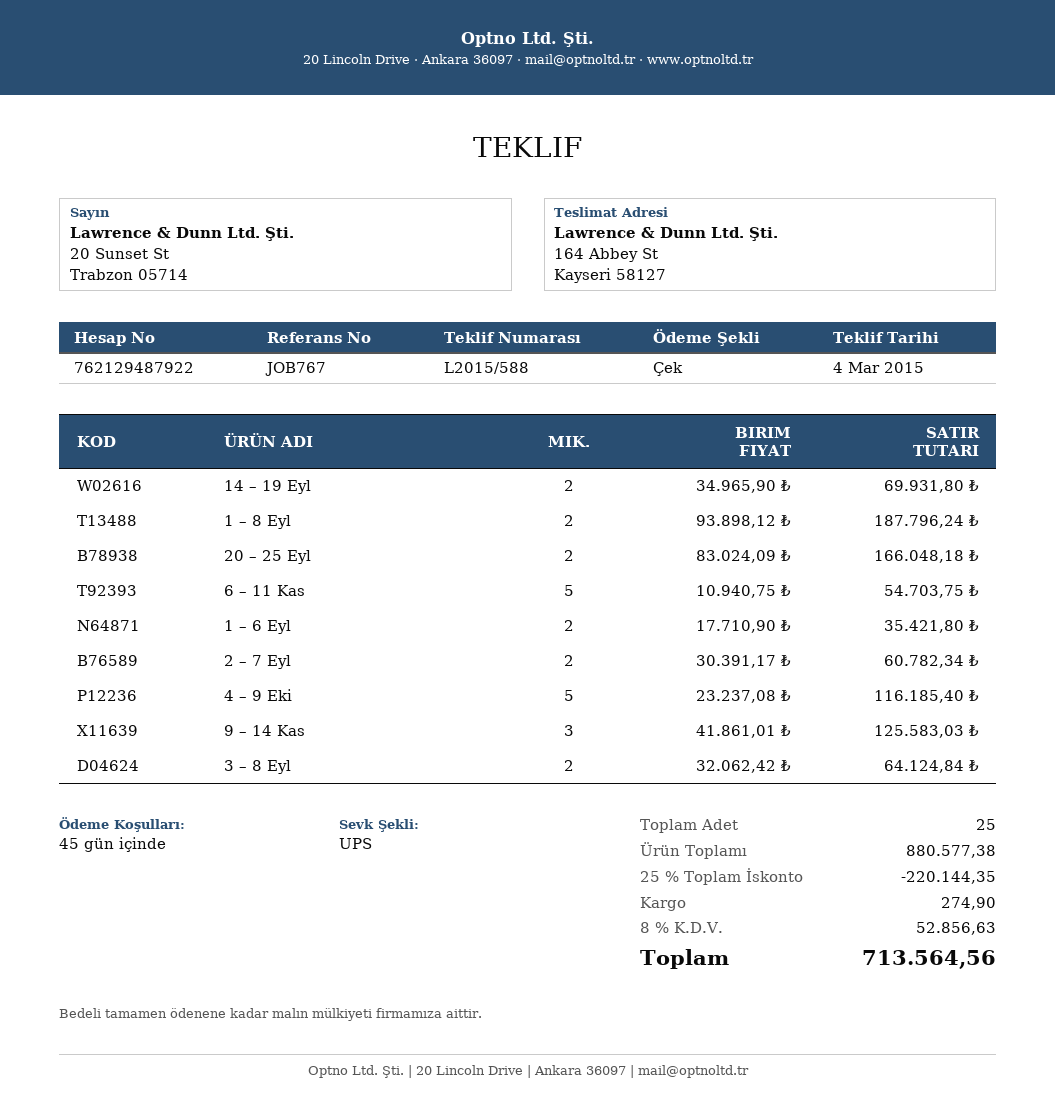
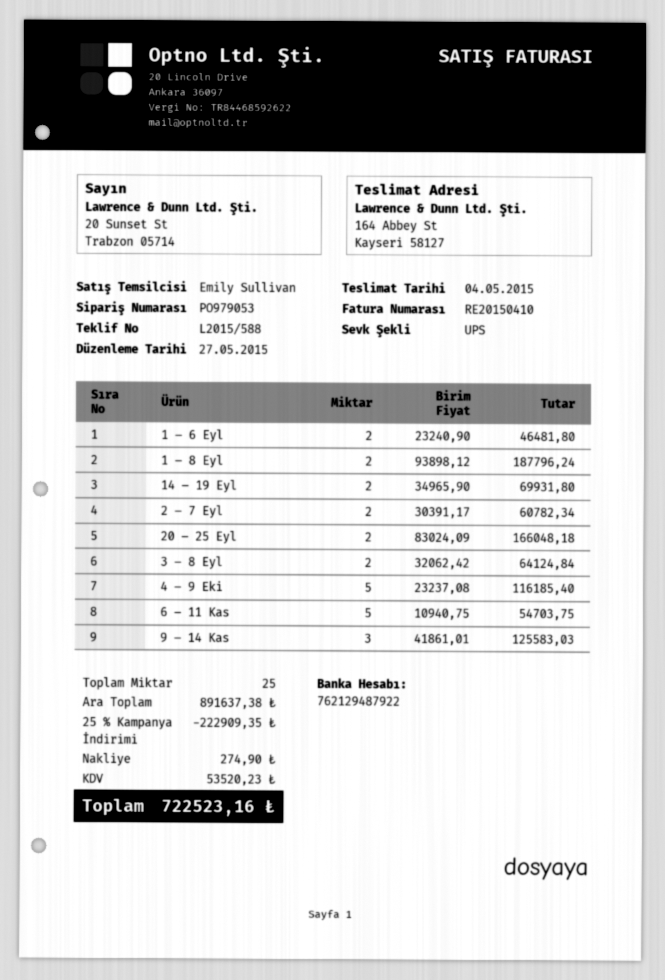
1 – 6 Eyl: 2 x 17710.90 = 35421.80 -> 2 x 23240.90 = 46481.80
subtotal: 880577.38 -> 891637.38
discount: 25% = 220144.35 -> 25% = 222909.35
tax: 52856.63 -> 53520.23
total: 713564.56 -> 722523.16

